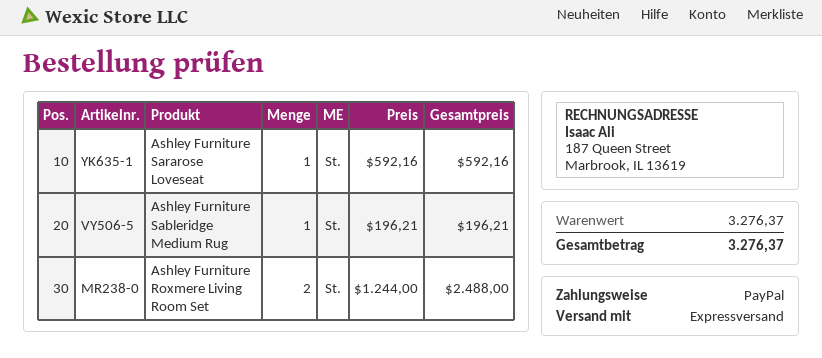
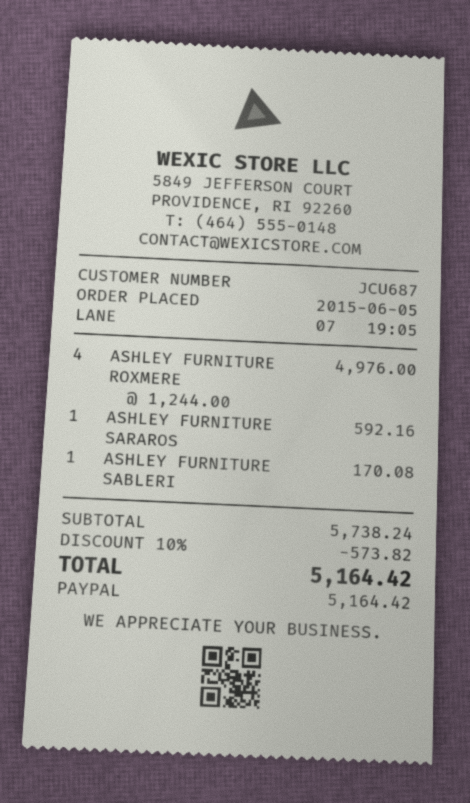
Ashley Furniture Sableridge Medium Rug: 1 x 196.21 = 196.21 -> 1 x 170.08 = 170.08
Ashley Furniture Roxmere Living Room Set: 2 x 1244.00 = 2488.00 -> 4 x 1244.00 = 4976.00
subtotal: 3276.37 -> 5738.24
discount: none -> 10% = 573.82
total: 3276.37 -> 5164.42

